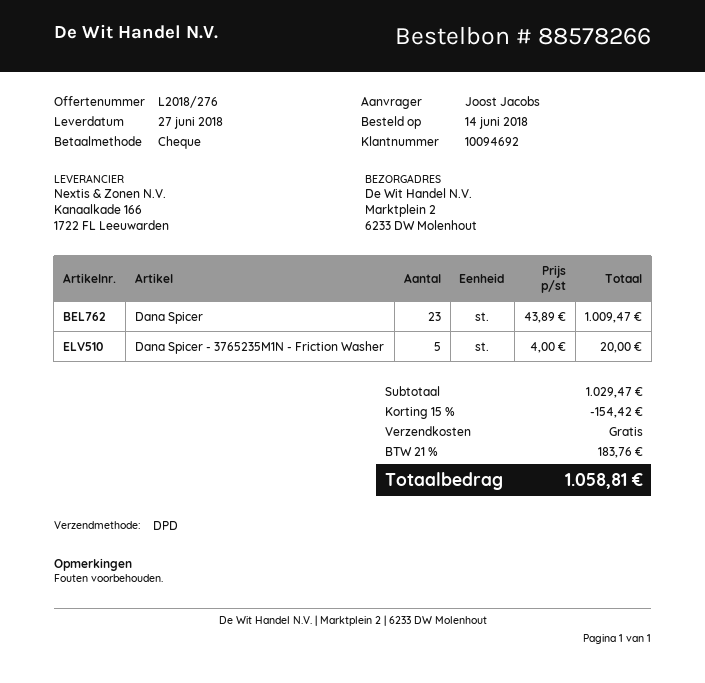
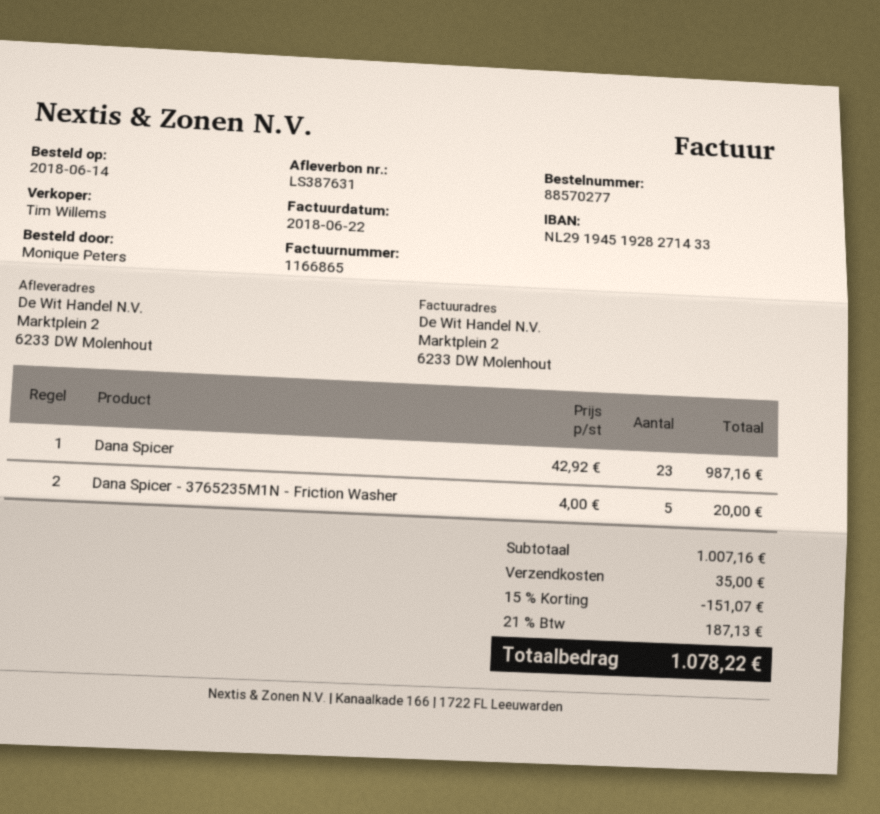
order number: 88578266 -> 88570277
ordered by: Joost Jacobs -> Monique Peters
Dana Spicer: 23 x 43.89 = 1009.47 -> 23 x 42.92 = 987.16
subtotal: 1029.47 -> 1007.16
discount: 15% = 154.42 -> 15% = 151.07
shipping: 0.00 -> 35.00
tax: 21% = 183.76 -> 21% = 187.13
total: 1058.81 -> 1078.22

